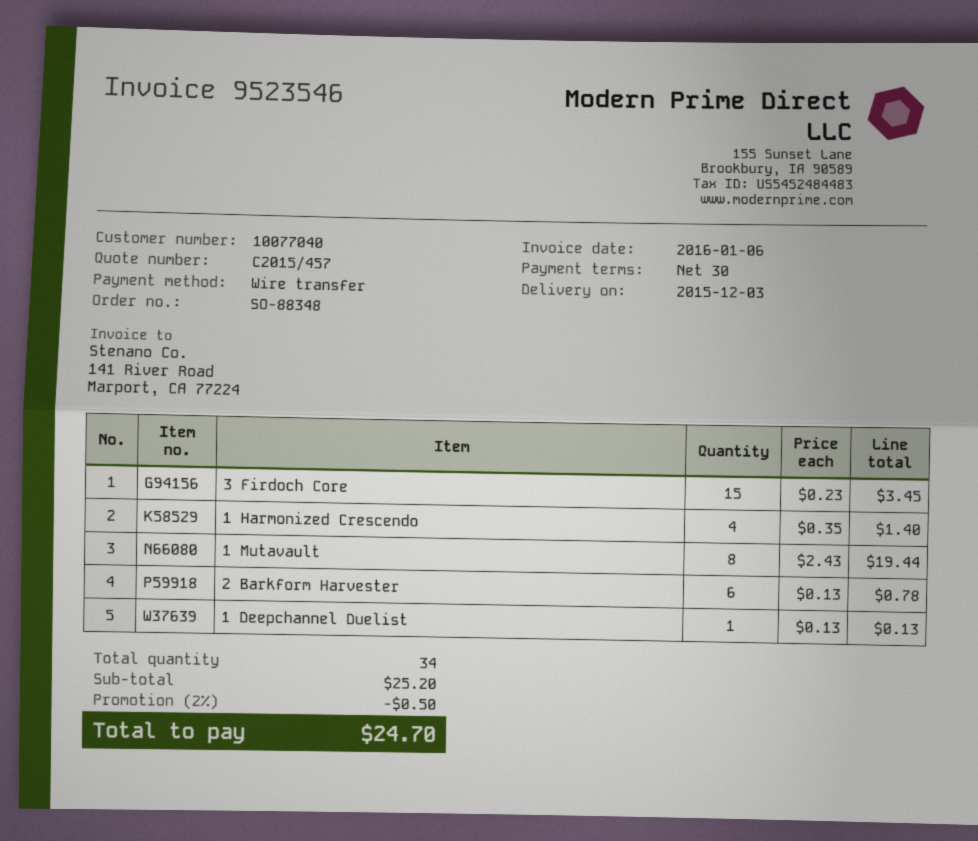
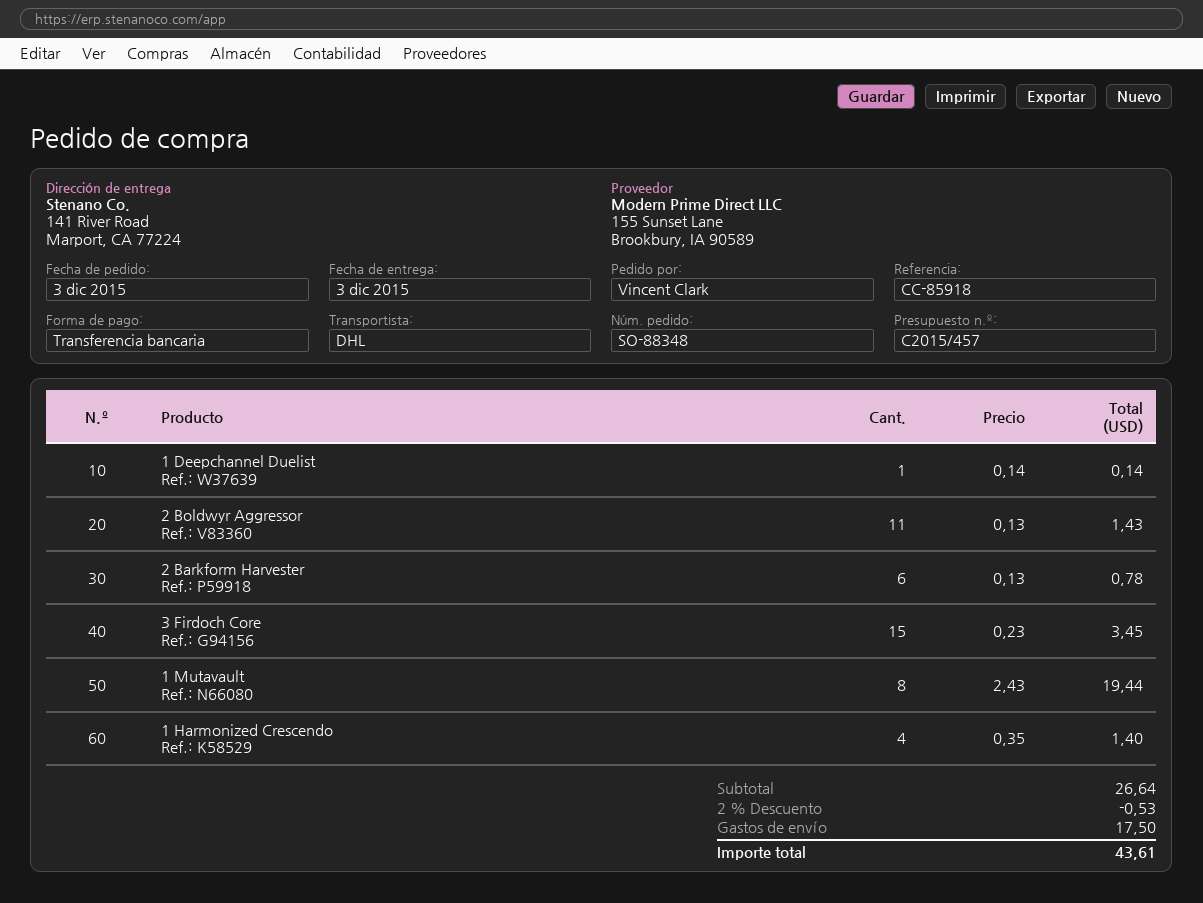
1 Deepchannel Duelist: 1 x 0.13 = 0.13 -> 1 x 0.14 = 0.14
2 Boldwyr Aggressor: none -> 11 x 0.13 = 1.43
subtotal: 25.20 -> 26.64
discount: 2% = 0.50 -> 2% = 0.53
shipping: none -> 17.50
total: 24.70 -> 43.61

